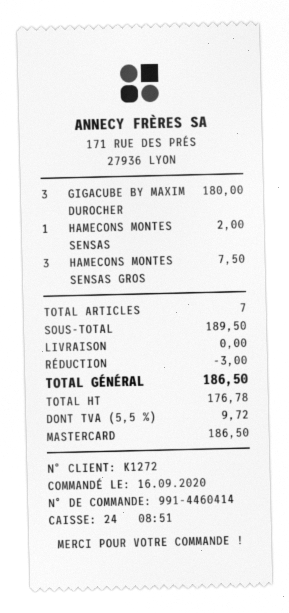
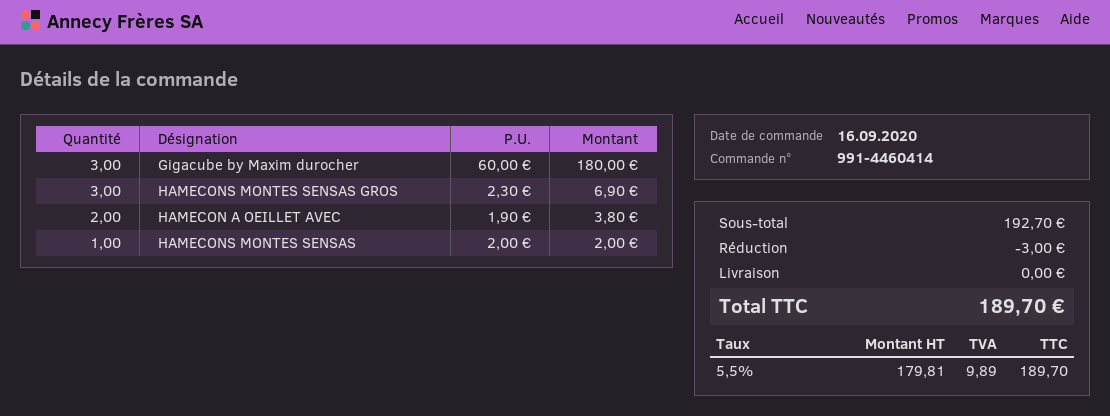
HAMECONS MONTES SENSAS GROS: 3 for 7.50 -> 3 for 6.90
HAMECON A OEILLET AVEC: none -> 2 for 3.80
subtotal: 189.50 -> 192.70
net: 176.78 -> 179.81
tax: 5.5% = 9.72 -> 5.5% = 9.89
total: 186.50 -> 189.70

